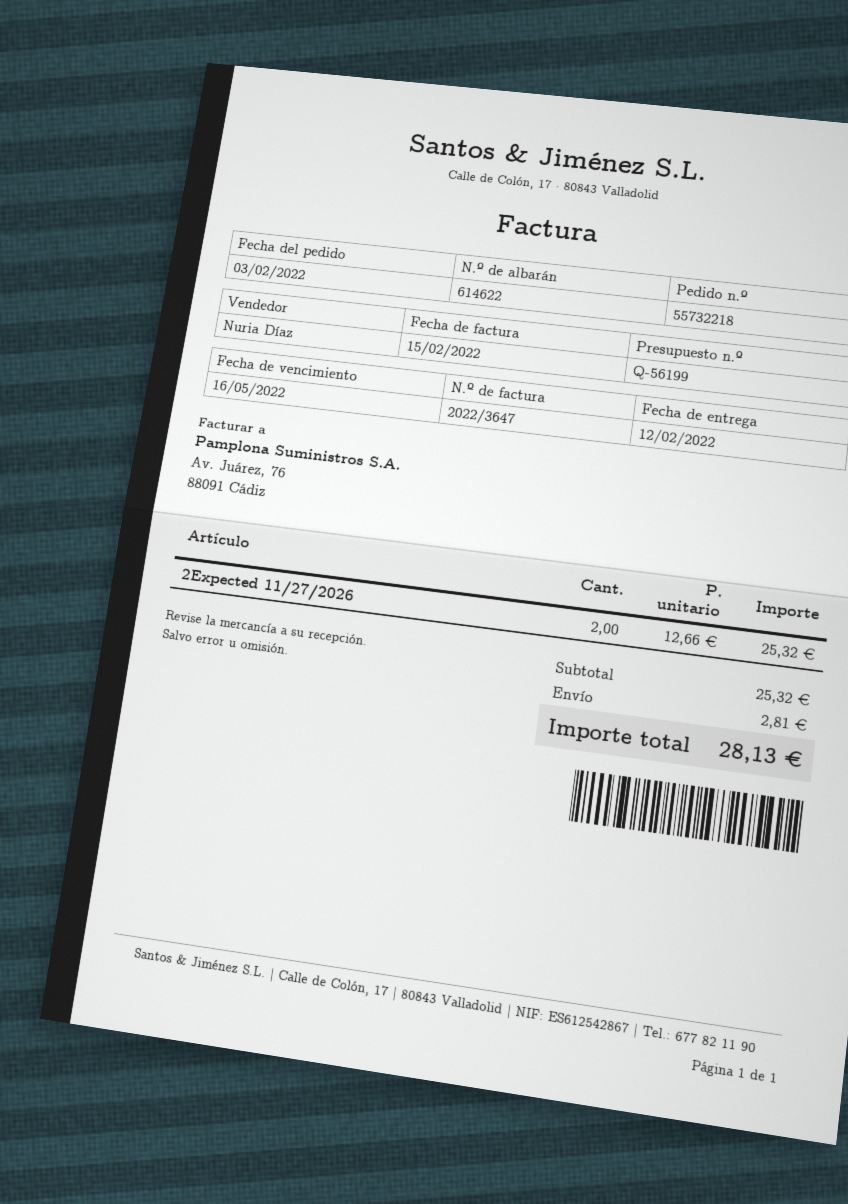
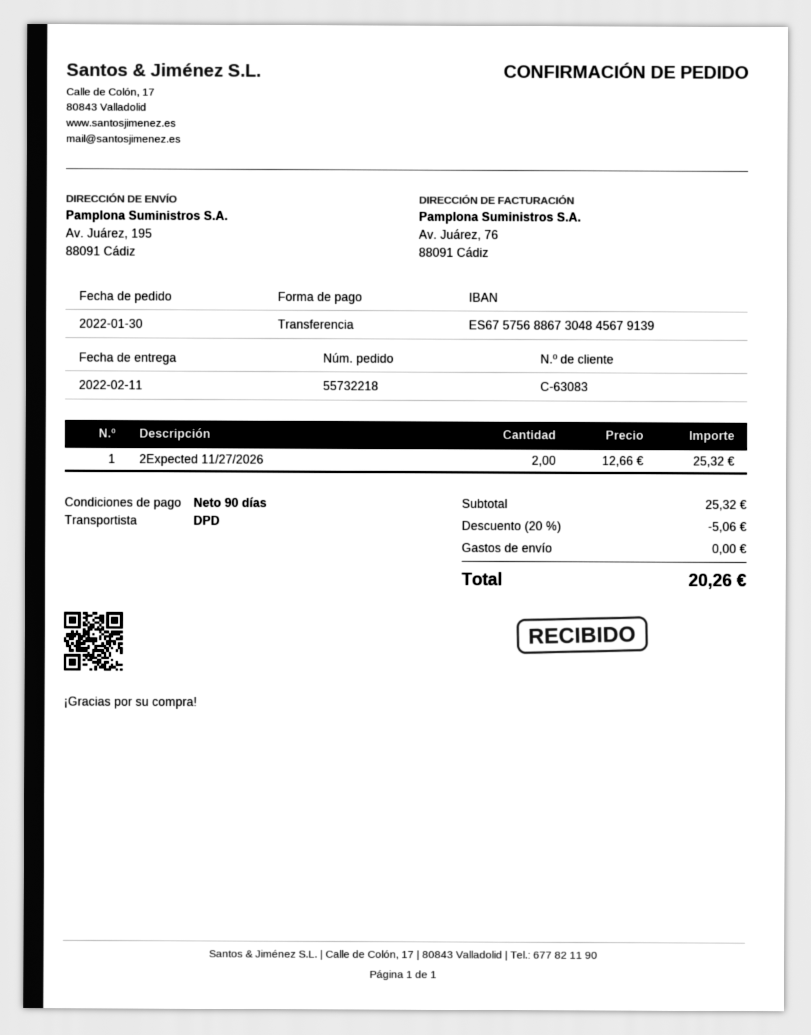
order date: 2022-02-03 -> 2022-01-30
delivery date: 2022-02-12 -> 2022-02-11
discount: none -> 20% = 5.06
shipping: 2.81 -> 0.00
total: 28.13 -> 20.26

